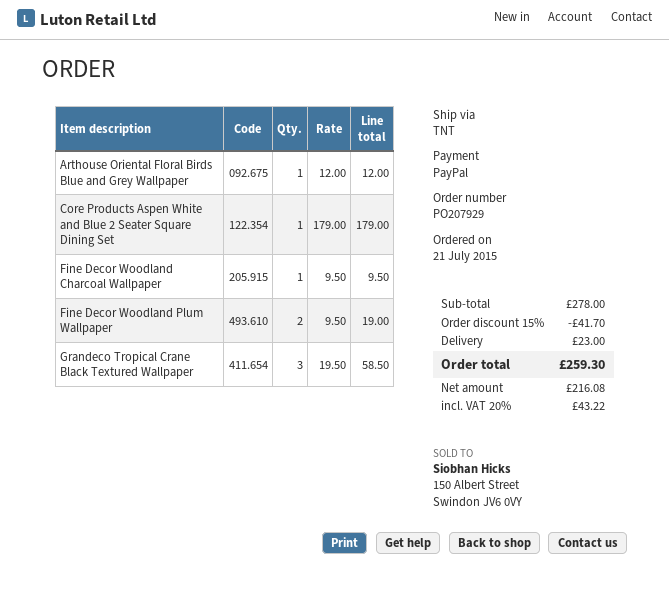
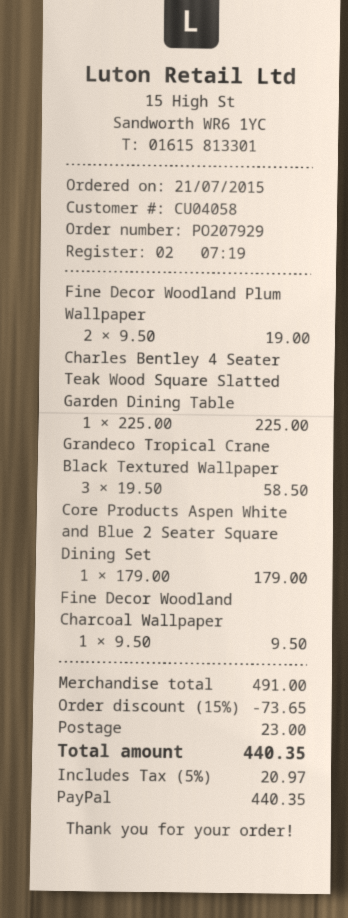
Arthouse Oriental Floral Birds Blue and Grey Wallpaper: 1 x 12.00 = 12.00 -> none
Charles Bentley 4 Seater Teak Wood Square Slatted Garden Dining Table: none -> 1 x 225.00 = 225.00
subtotal: 278.00 -> 491.00
discount: 15% = 41.70 -> 15% = 73.65
tax: 20% = 43.22 -> 5% = 20.97
total: 259.30 -> 440.35

